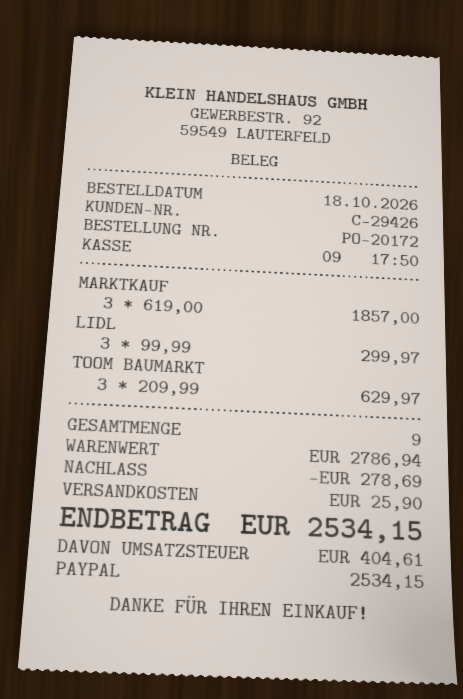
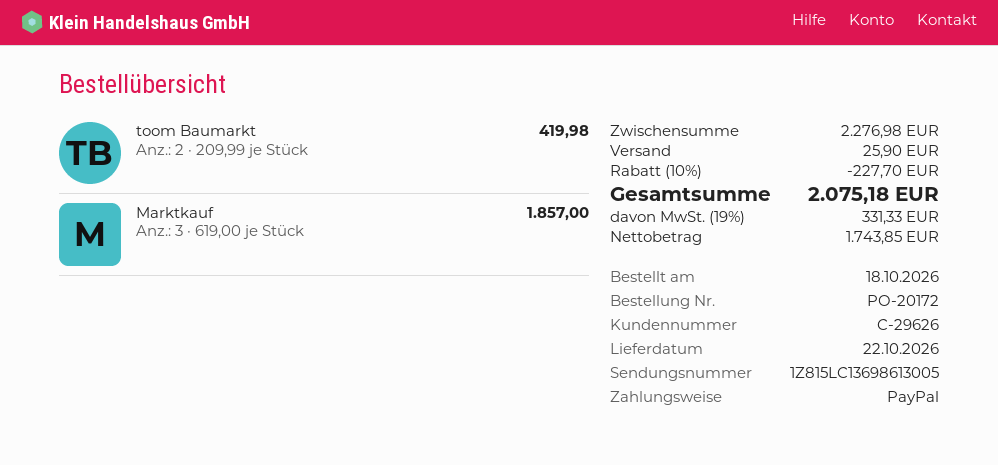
customer number: C-29426 -> C-29626
LIDL: 3 x 99.99 = 299.97 -> none
TOOM BAUMARKT: 3 x 209.99 = 629.97 -> 2 x 209.99 = 419.98
subtotal: 2786.94 -> 2276.98
discount: 278.69 -> 227.70
tax: 404.61 -> 331.33
total: 2534.15 -> 2075.18

